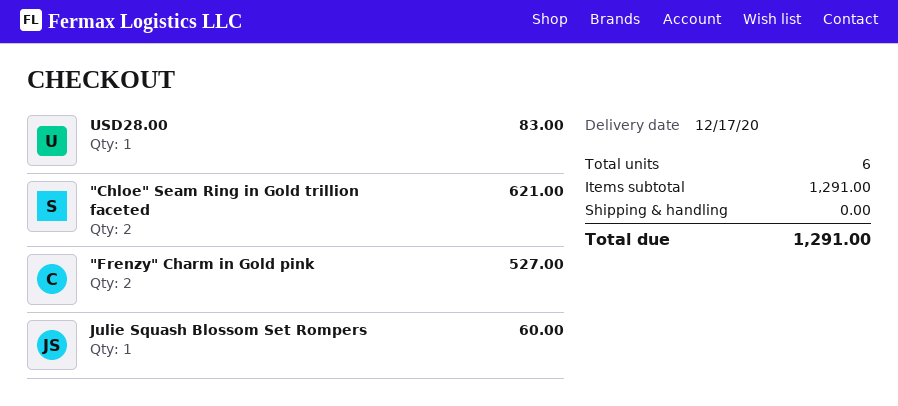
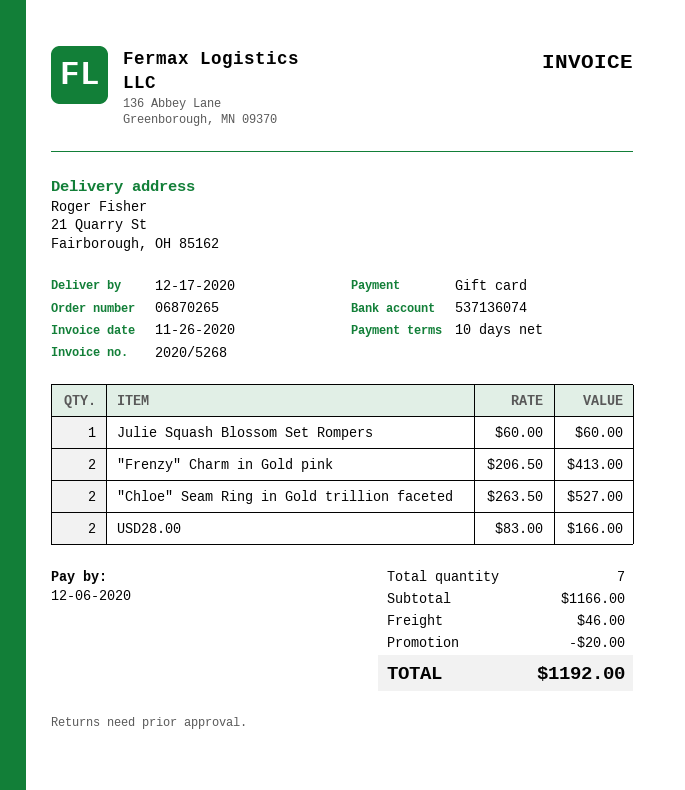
USD28.00: 1 for 83.00 -> 2 for 166.00
"Chloe" Seam Ring in Gold trillion faceted: 2 for 621.00 -> 2 for 527.00
"Frenzy" Charm in Gold pink: 2 for 527.00 -> 2 for 413.00
total quantity: 6 -> 7
subtotal: 1291.00 -> 1166.00
discount: none -> 20.00
shipping: 0.00 -> 46.00
total: 1291.00 -> 1192.00

